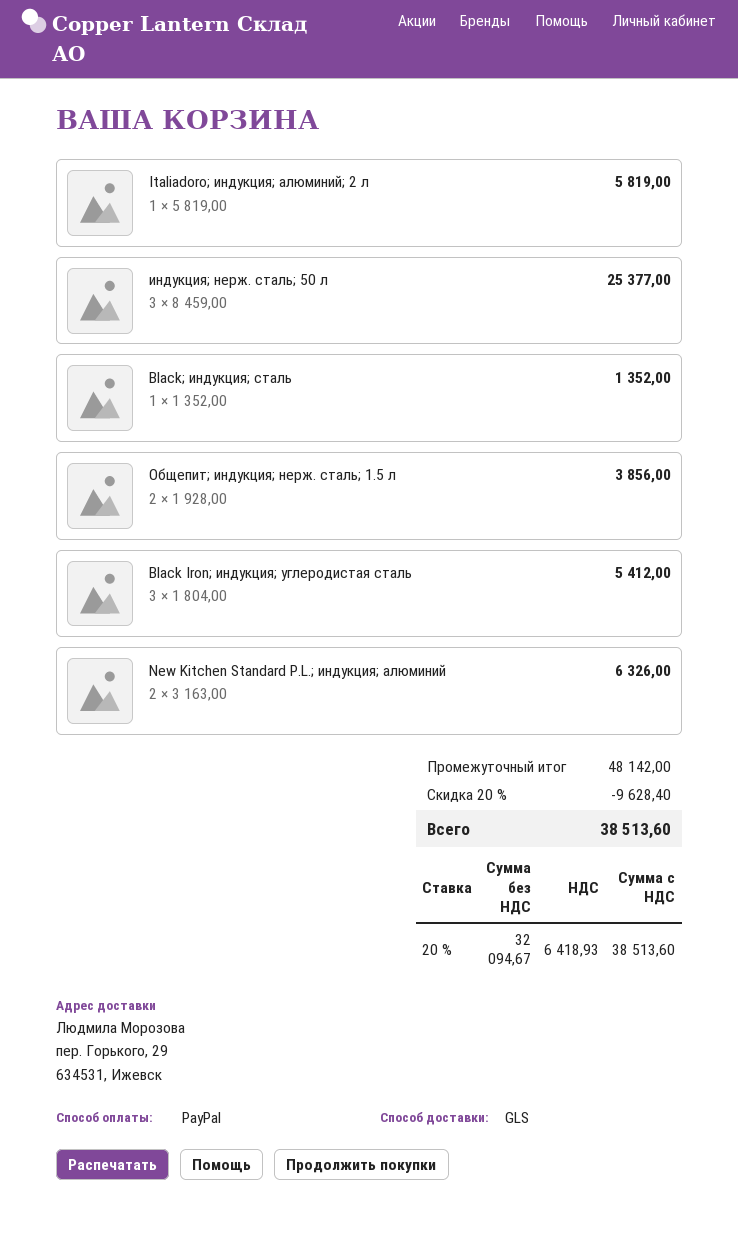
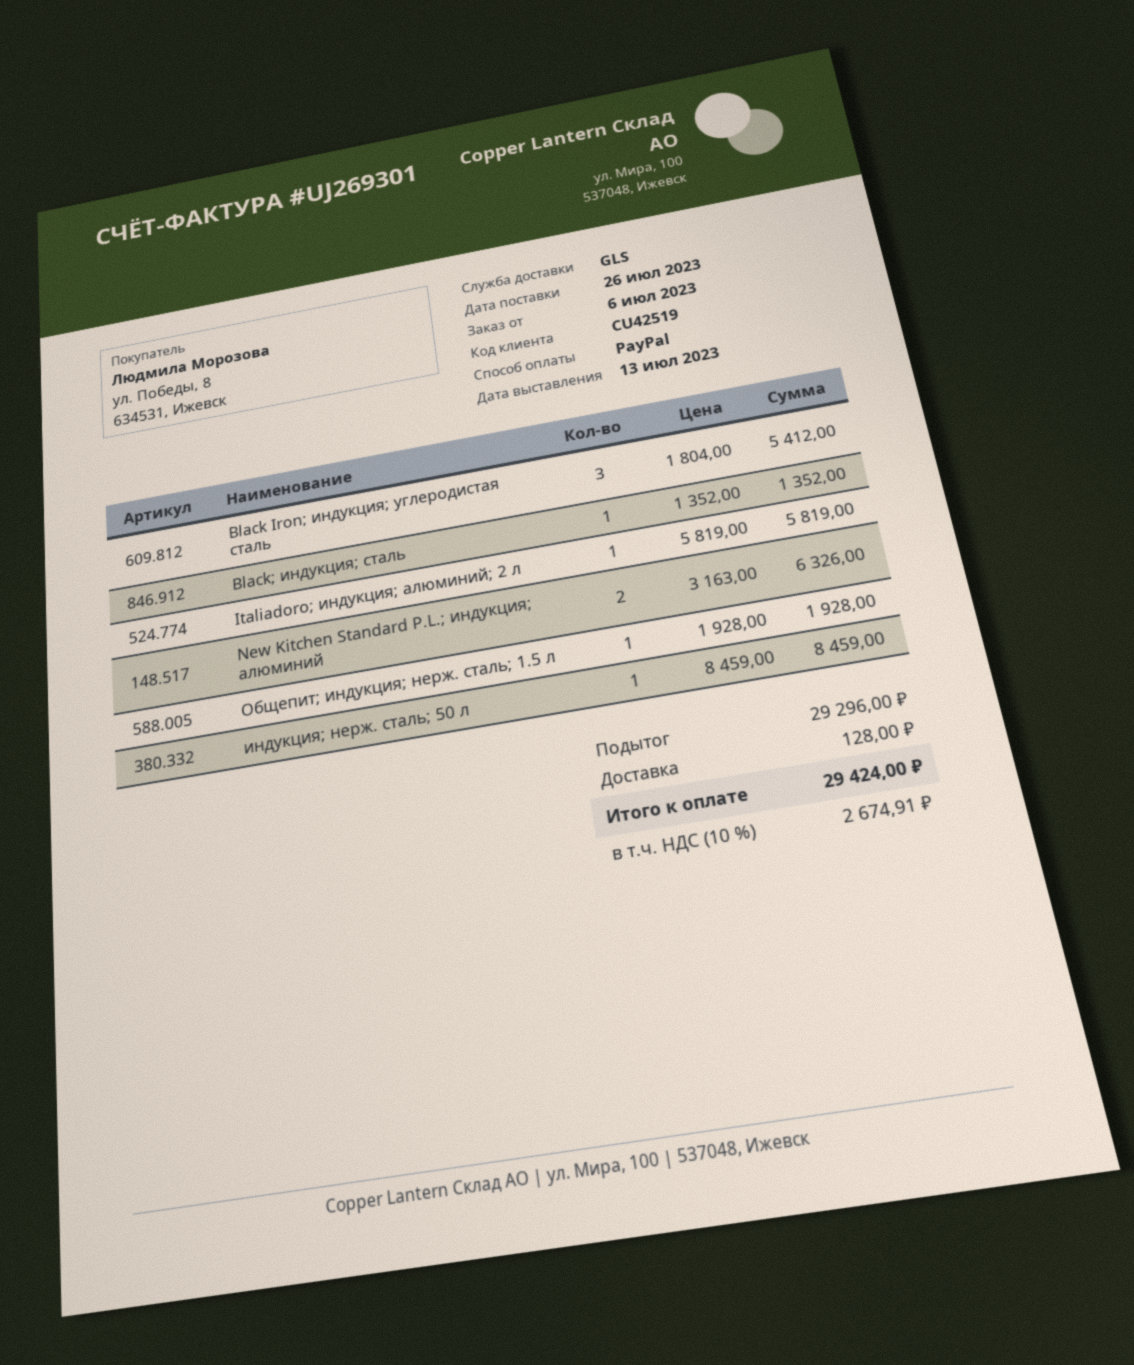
индукция; нерж. сталь; 50 л: 3 x 8459.00 = 25377.00 -> 1 x 8459.00 = 8459.00
Общепит; индукция; нерж. сталь; 1.5 л: 2 x 1928.00 = 3856.00 -> 1 x 1928.00 = 1928.00
subtotal: 48142.00 -> 29296.00
discount: 20% = 9628.40 -> none
shipping: none -> 128.00
tax: 20% = 6418.93 -> 10% = 2674.91
total: 38513.60 -> 29424.00

